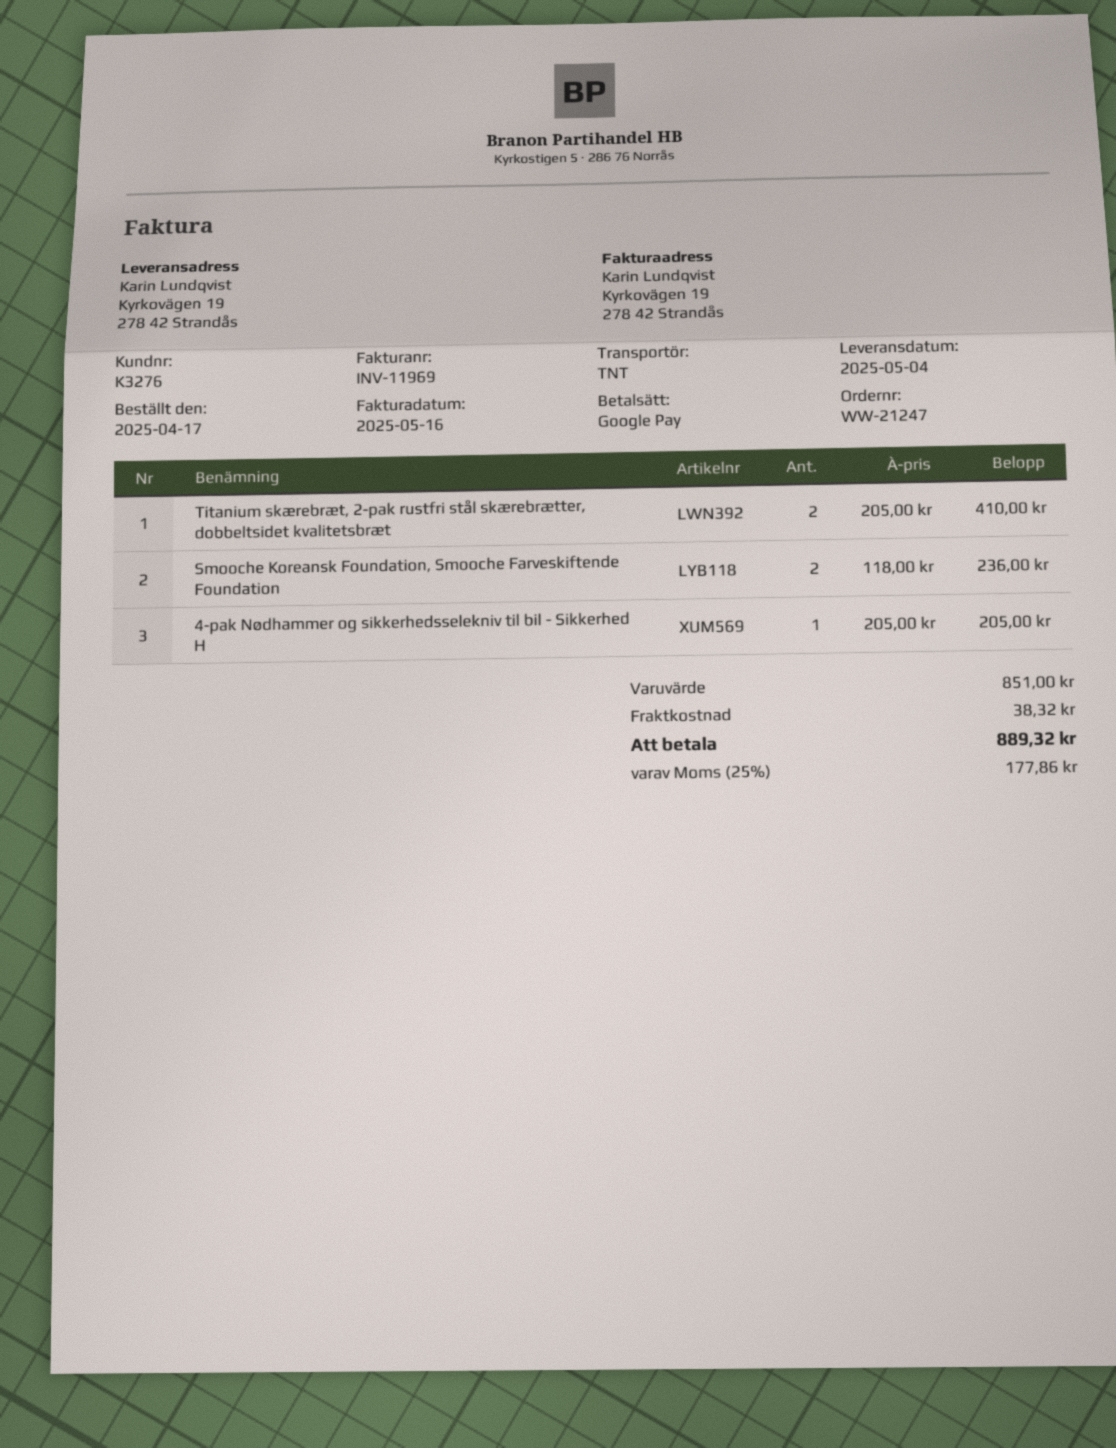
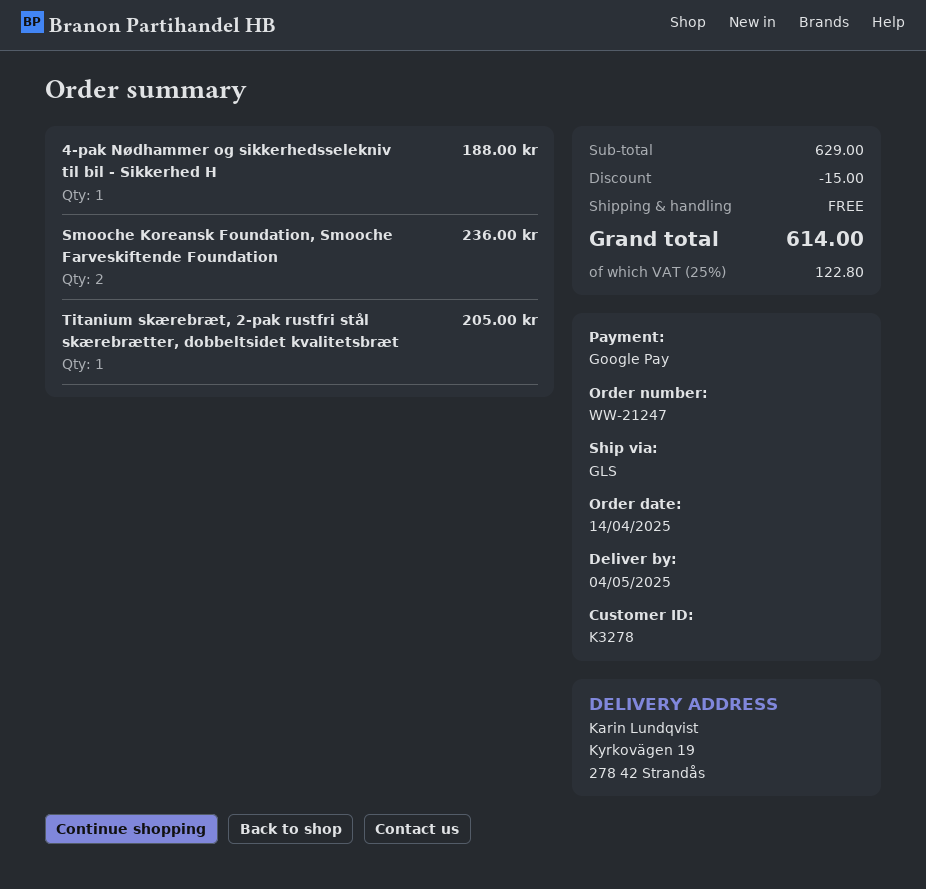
order date: 2025-04-17 -> 2025-04-14
customer number: K3276 -> K3278
shipping method: TNT -> GLS
Titanium skærebræt, 2-pak rustfri stål skærebrætter, dobbeltsidet kvalitetsbræt: 2 for 410.00 -> 1 for 205.00
4-pak Nødhammer og sikkerhedsselekniv til bil - Sikkerhed H: 1 for 205.00 -> 1 for 188.00
subtotal: 851.00 -> 629.00
discount: none -> 15.00
shipping: 38.32 -> 0.00
tax: 25% = 177.86 -> 25% = 122.80
total: 889.32 -> 614.00

